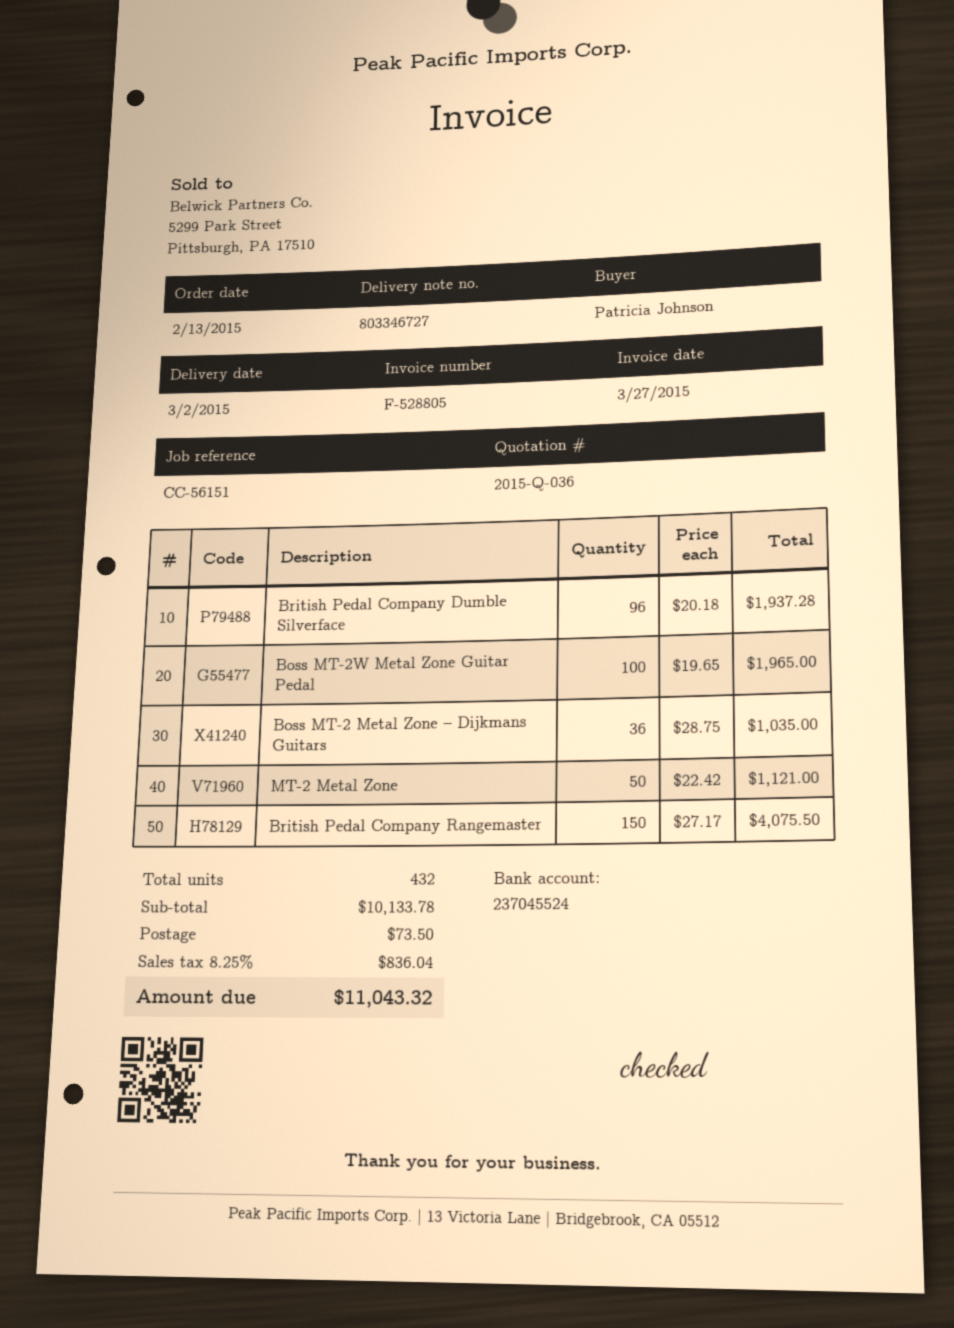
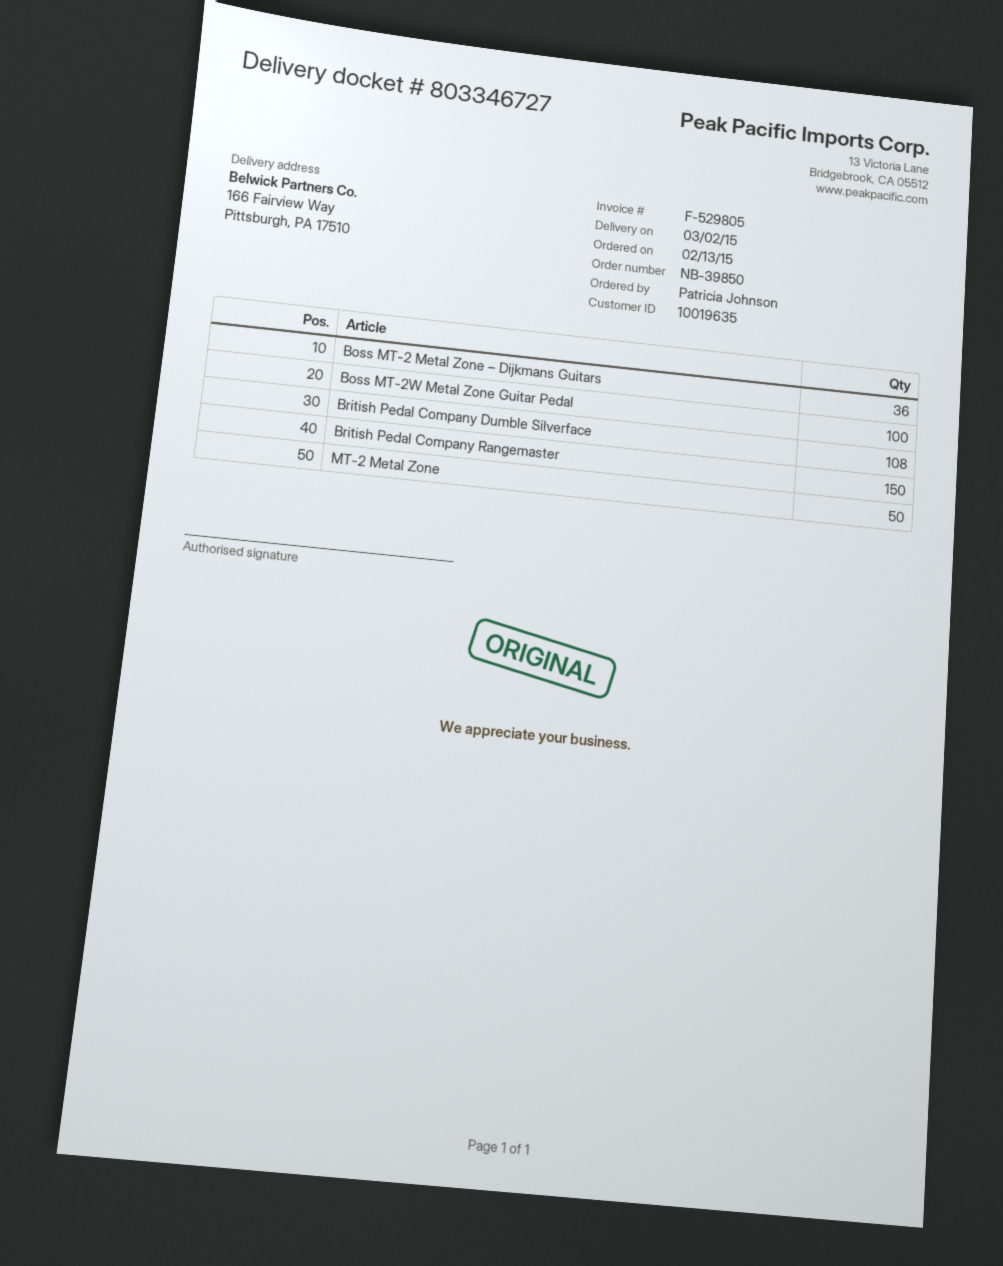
invoice number: F-528805 -> F-529805
British Pedal Company Dumble Silverface: 96 -> 108

